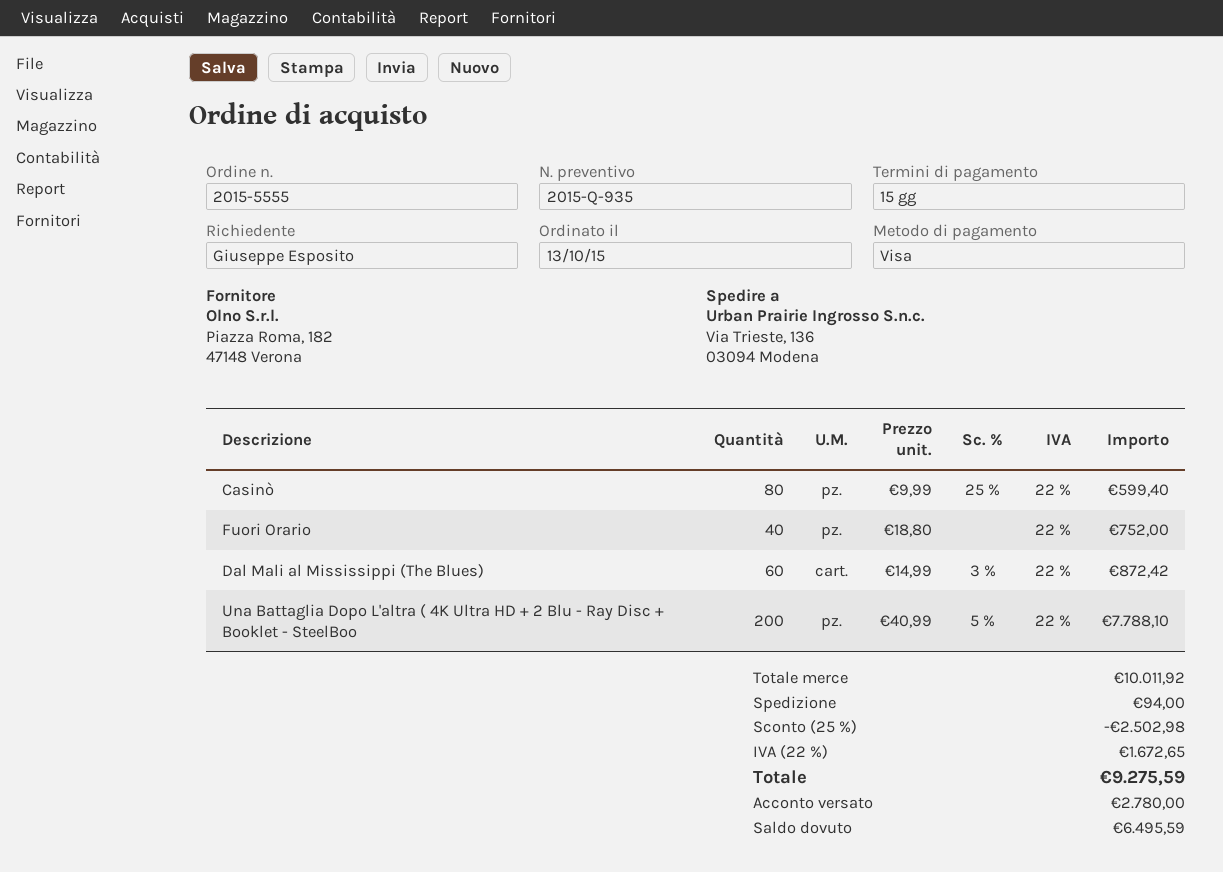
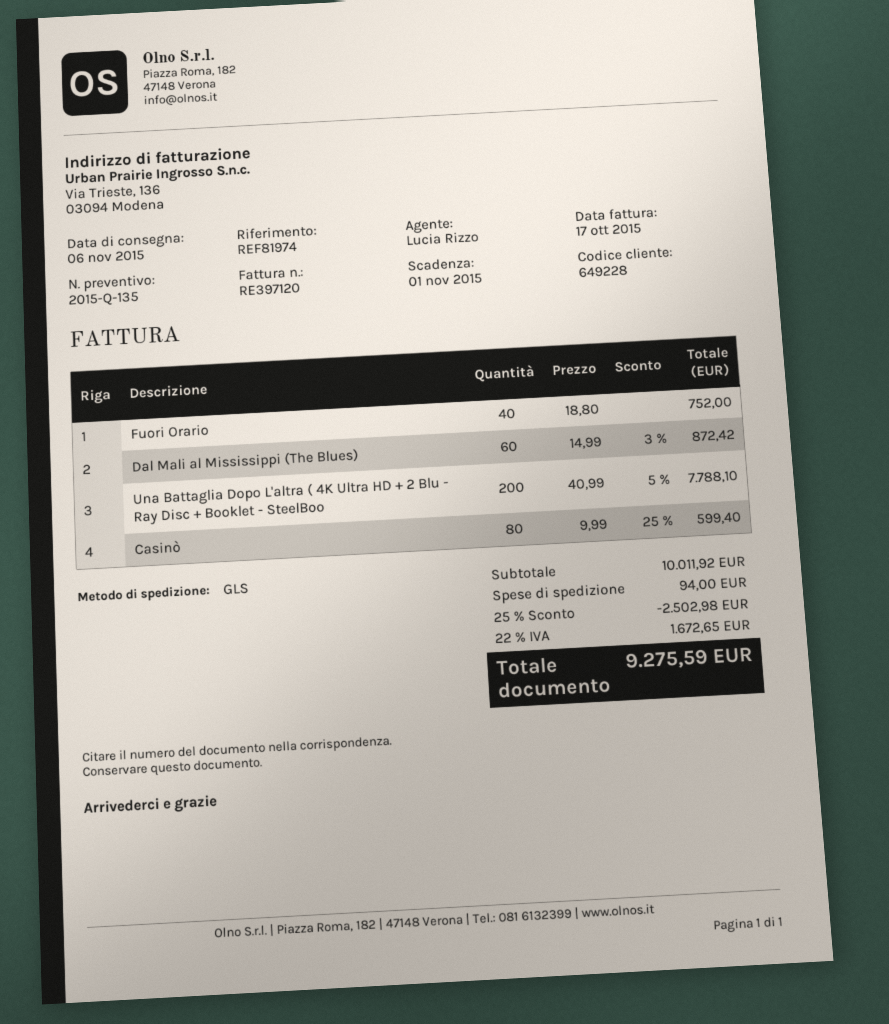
quote number: 2015-Q-935 -> 2015-Q-135

